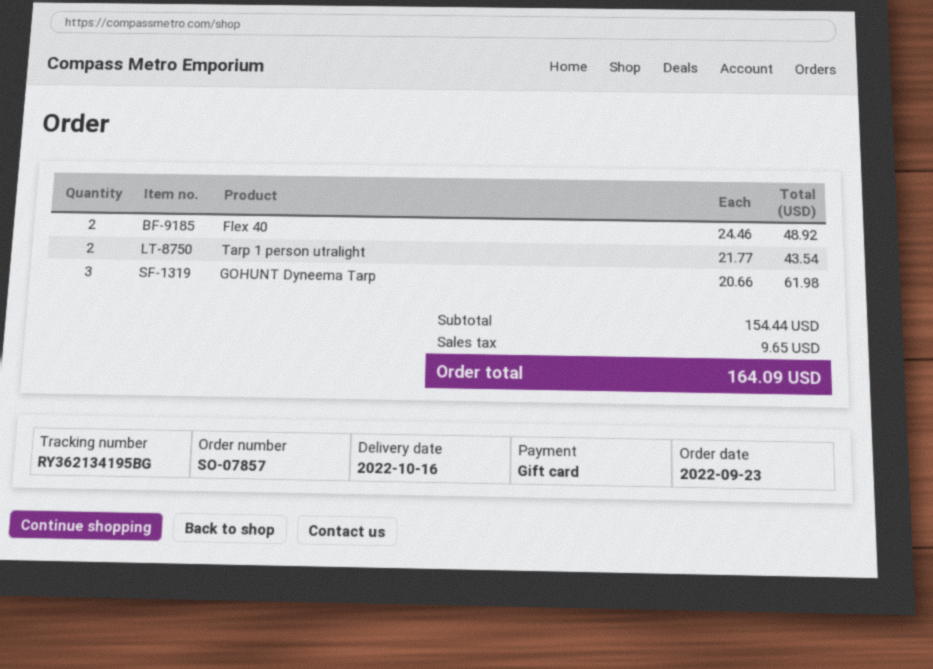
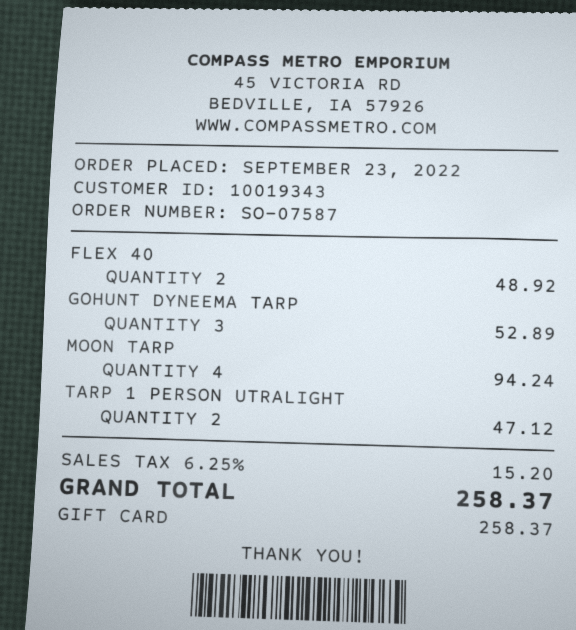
order number: SO-07857 -> SO-07587
Tarp 1 person utralight: 2 for 43.54 -> 2 for 47.12
GOHUNT Dyneema Tarp: 3 for 61.98 -> 3 for 52.89
MOON TARP: none -> 4 for 94.24
tax: 9.65 -> 15.20
total: 164.09 -> 258.37

